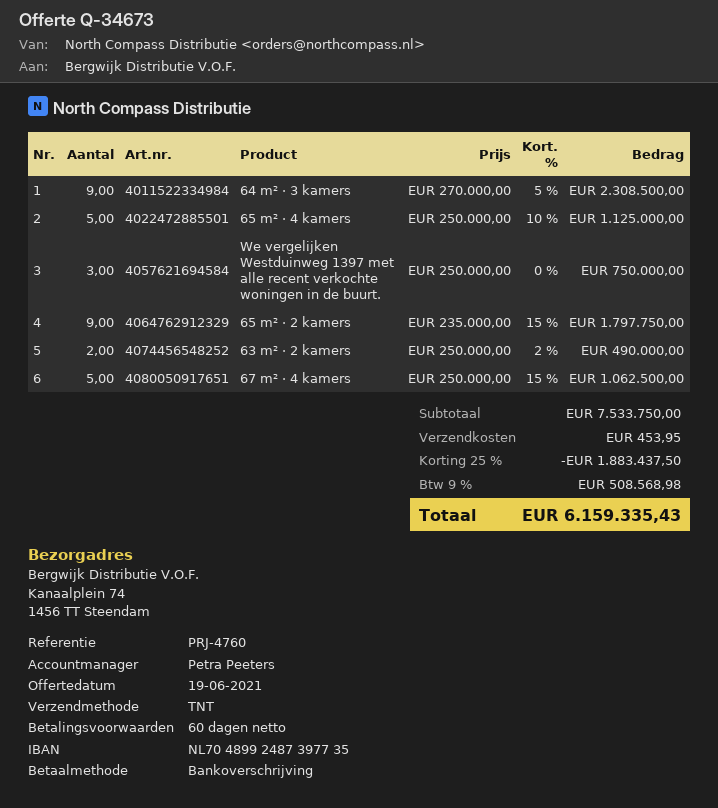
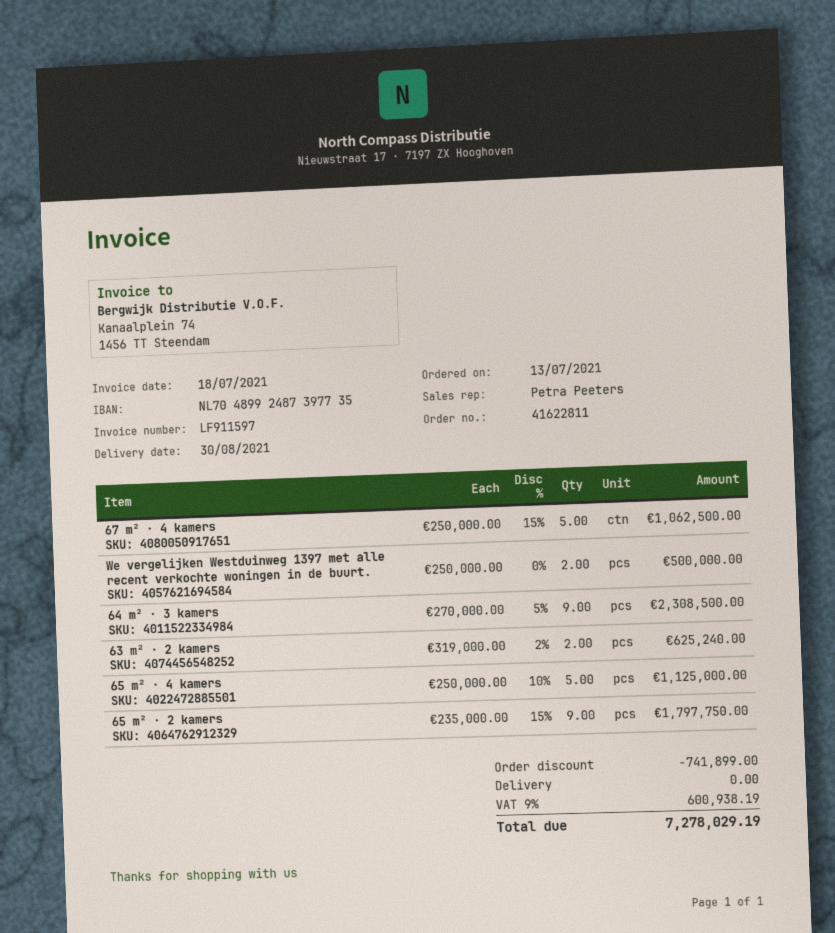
We vergelijken Westduinweg 1397 met alle recent verkochte woningen in de buurt.: 3 x 250000.00 = 750000.00 -> 2 x 250000.00 = 500000.00
63 m² · 2 kamers: 2 x 250000.00 - 2% = 490000.00 -> 2 x 319000.00 - 2% = 625240.00
discount: 1883437.50 -> 741899.00
shipping: 453.95 -> 0.00
tax: 9% = 508568.98 -> 9% = 600938.19
total: 6159335.43 -> 7278029.19

